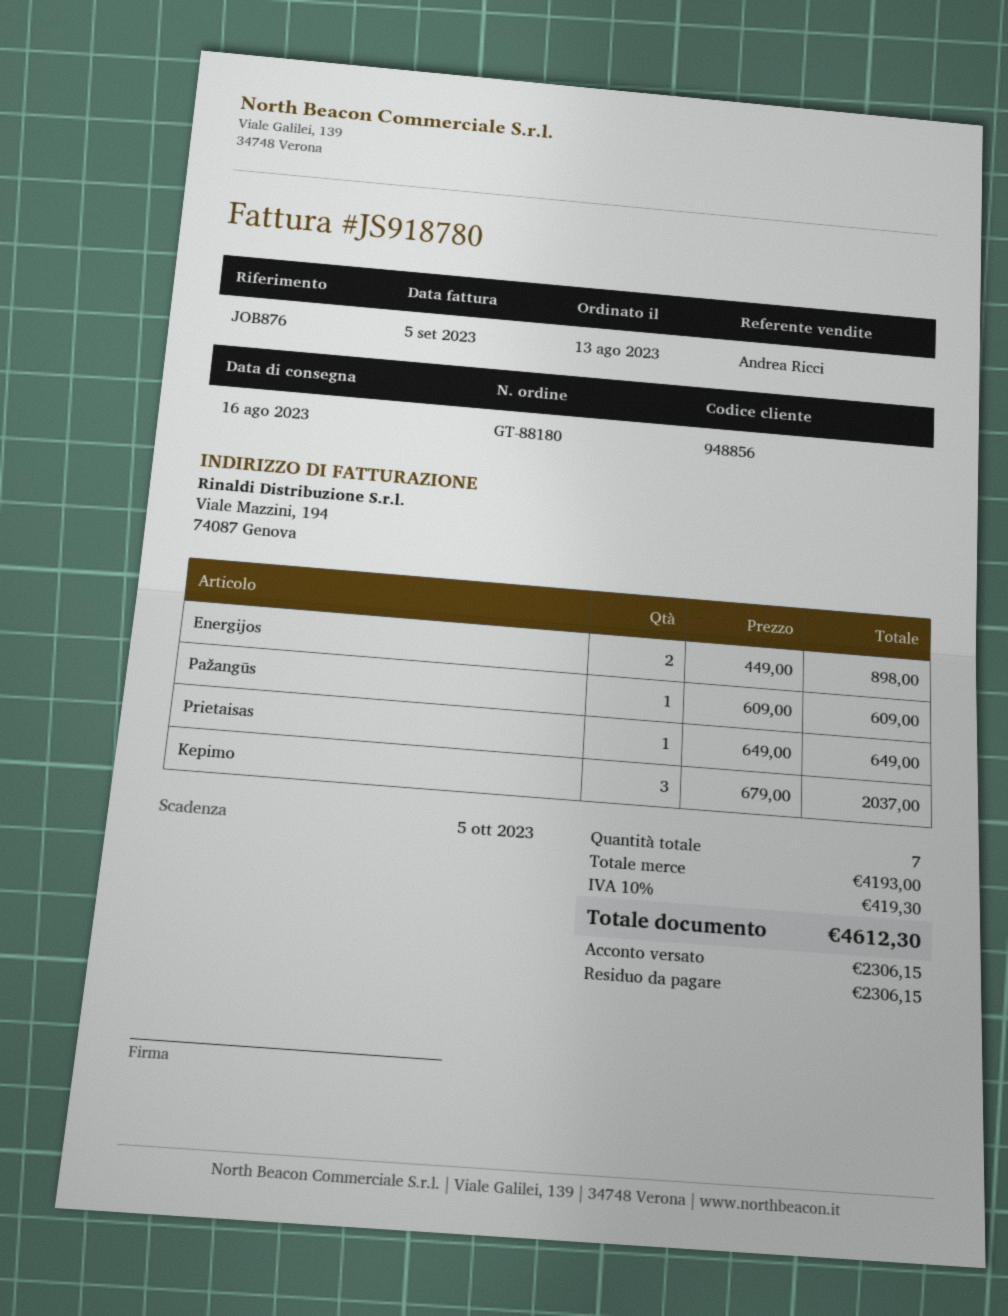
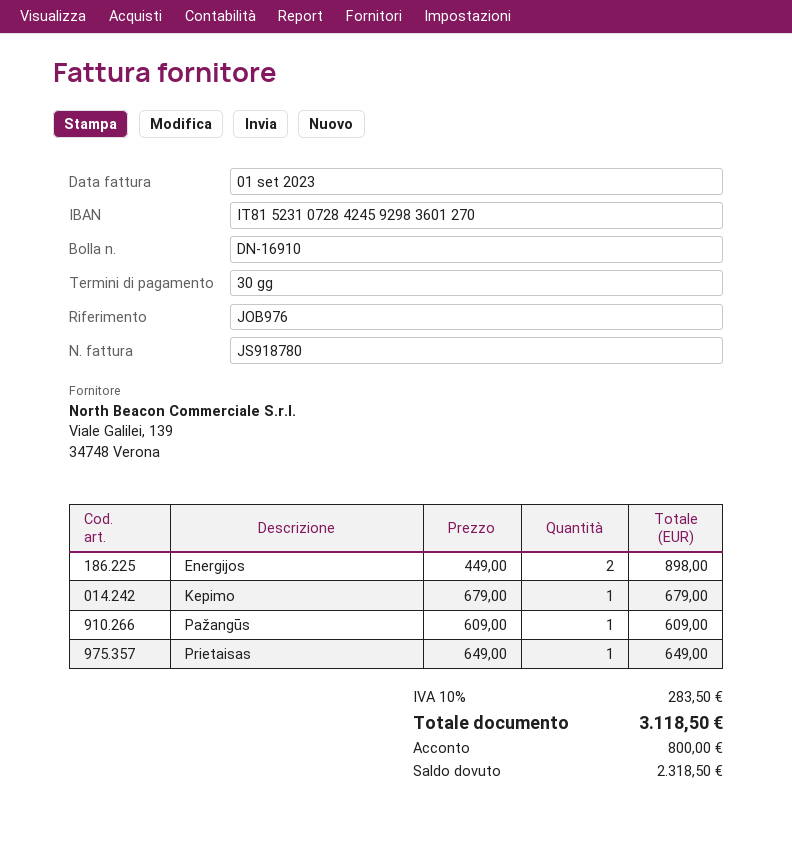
invoice date: 2023-09-05 -> 2023-09-01
reference: JOB876 -> JOB976
Kepimo: 3 x 679.00 = 2037.00 -> 1 x 679.00 = 679.00
tax: 10% = 419.30 -> 10% = 283.50
total: 4612.30 -> 3118.50
deposit: 2306.15 -> 800.00
balance: 2306.15 -> 2318.50

